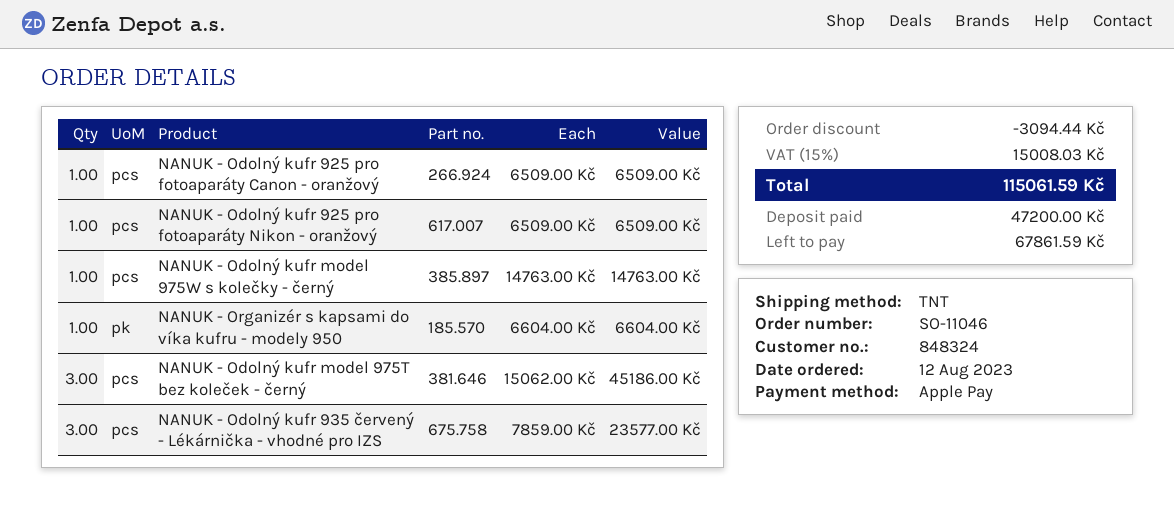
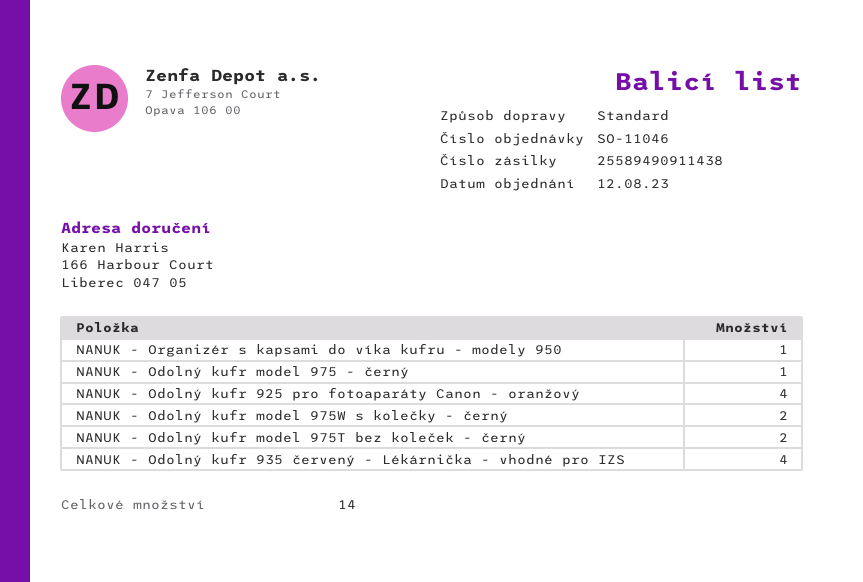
shipping method: TNT -> standard
NANUK - Odolný kufr 925 pro fotoaparáty Canon - oranžový: 1 -> 4
NANUK - Odolný kufr 925 pro fotoaparáty Nikon - oranžový: 1 -> none
NANUK - Odolný kufr model 975W s kolečky - černý: 1 -> 2
NANUK - Odolný kufr model 975T bez koleček - černý: 3 -> 2
NANUK - Odolný kufr 935 červený - Lékárnička - vhodné pro IZS: 3 -> 4
NANUK - Odolný kufr model 975 - černý: none -> 1

